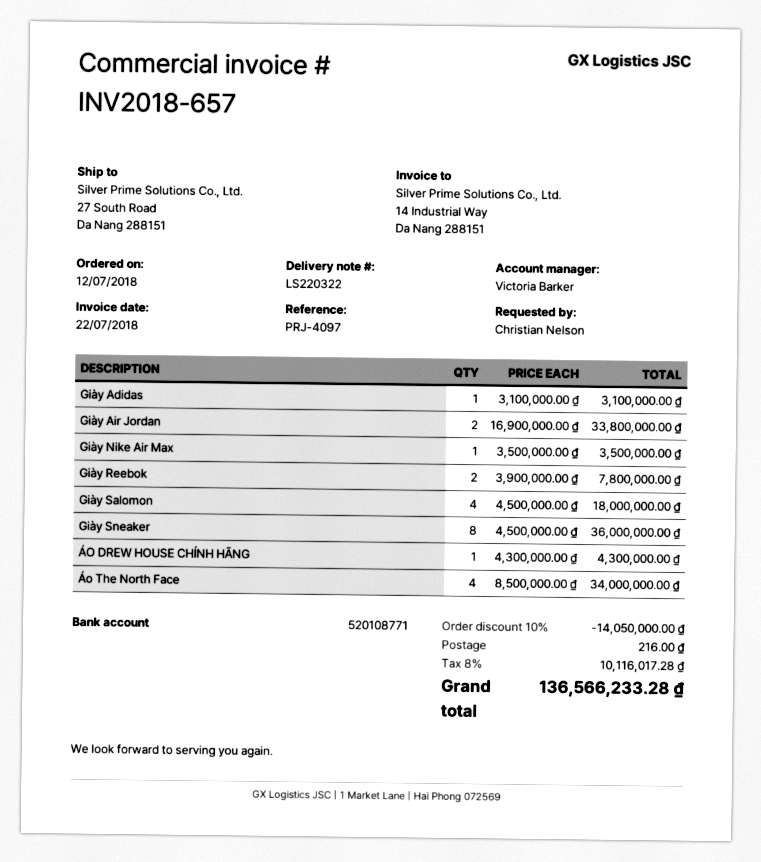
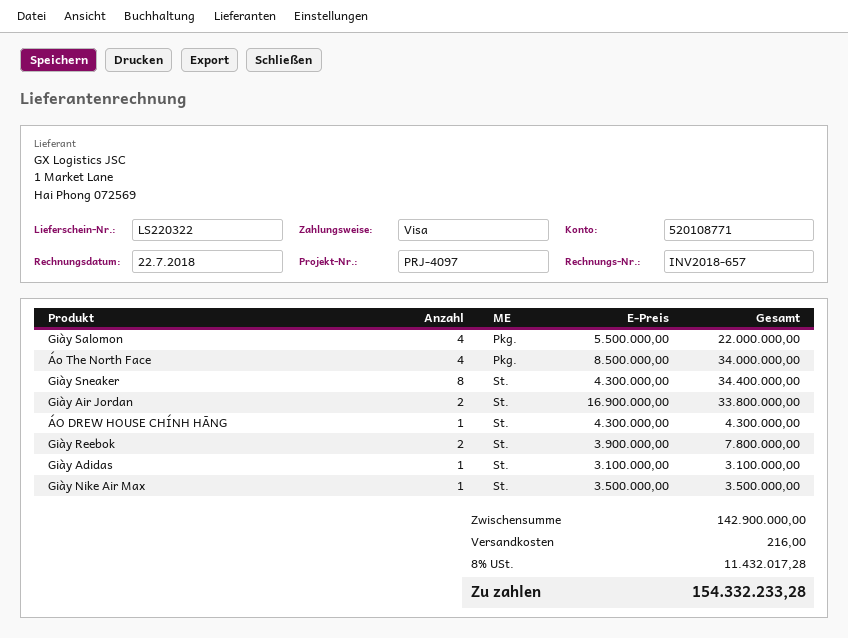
Giày Salomon: 4 x 4500000.00 = 18000000.00 -> 4 x 5500000.00 = 22000000.00
Giày Sneaker: 8 x 4500000.00 = 36000000.00 -> 8 x 4300000.00 = 34400000.00
discount: 10% = 14050000.00 -> none
tax: 8% = 10116017.28 -> 8% = 11432017.28
total: 136566233.28 -> 154332233.28

